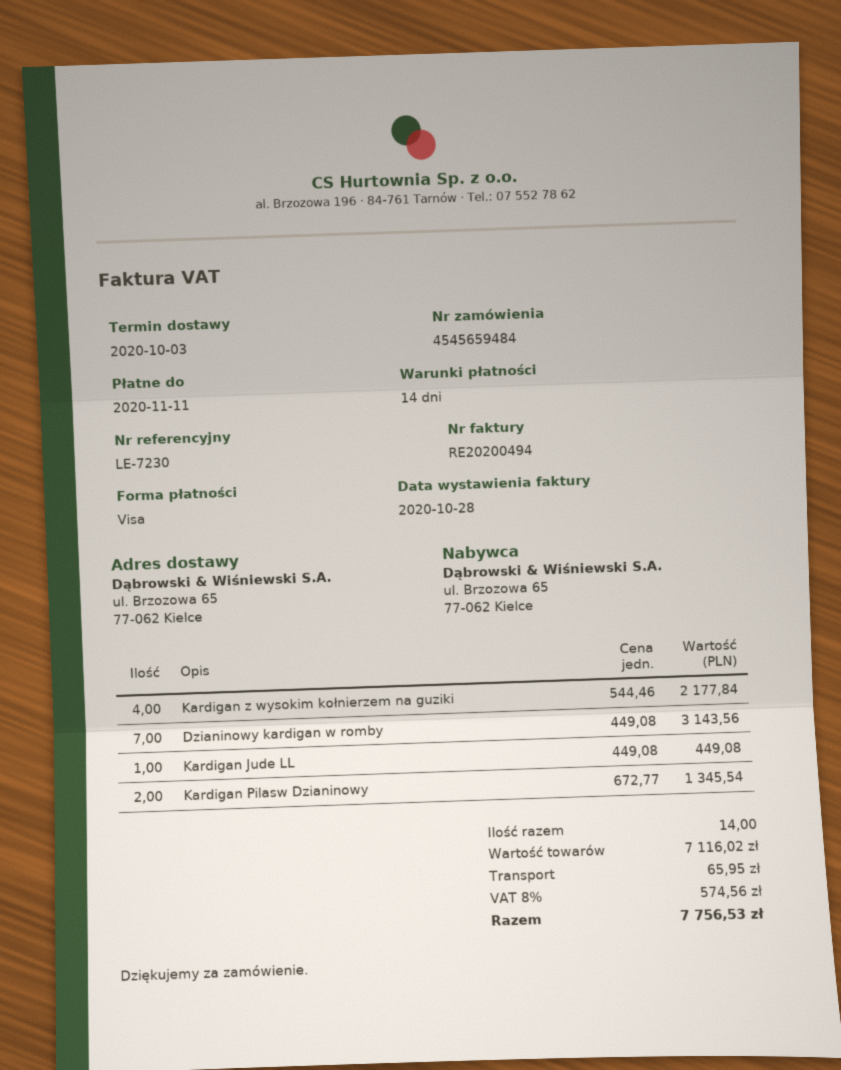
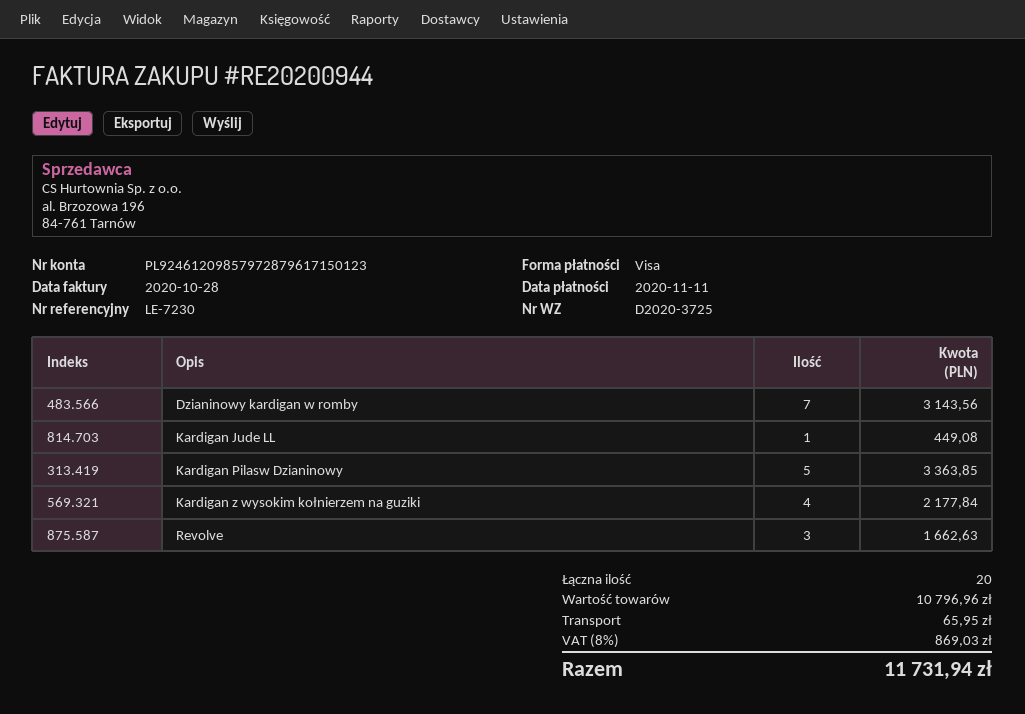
invoice number: RE20200494 -> RE20200944
Kardigan Pilasw Dzianinowy: 2 for 1345.54 -> 5 for 3363.85
Revolve: none -> 3 for 1662.63
total quantity: 14 -> 20
subtotal: 7116.02 -> 10796.96
tax: 8% = 574.56 -> 8% = 869.03
total: 7756.53 -> 11731.94

